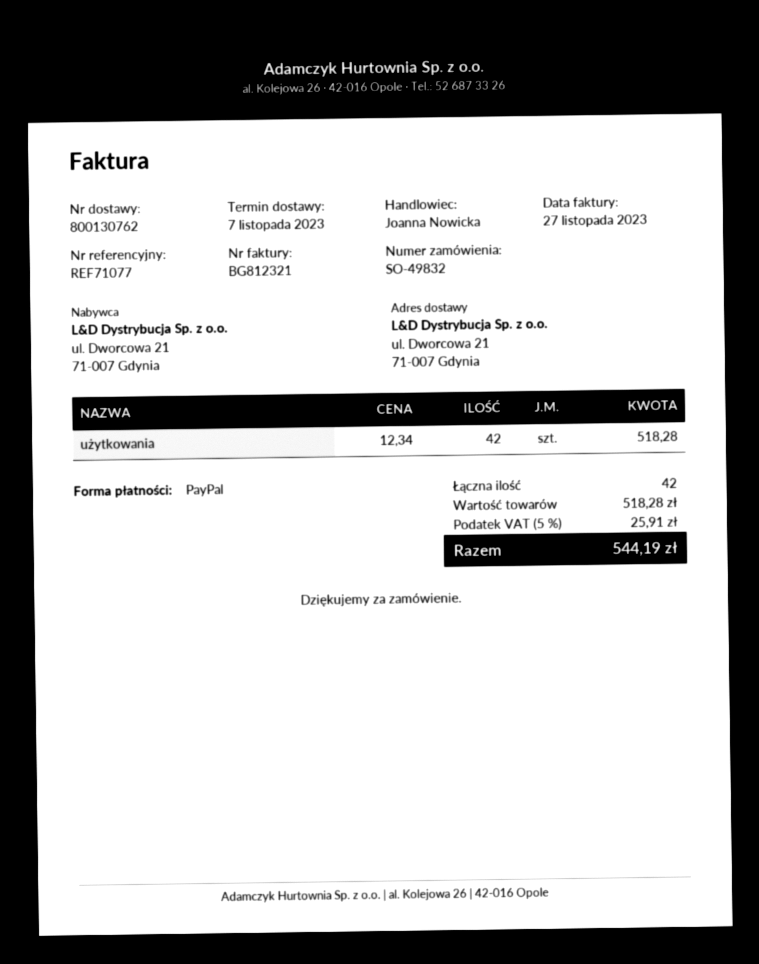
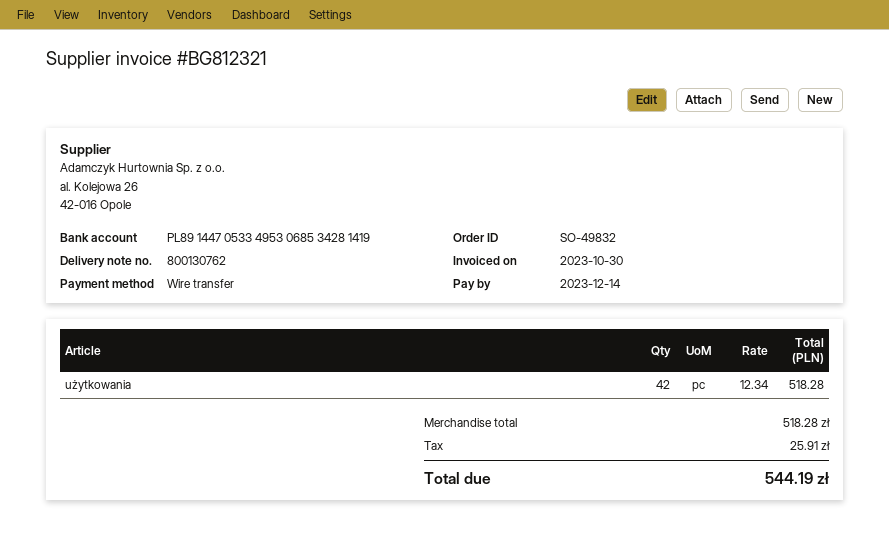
invoice date: 2023-11-27 -> 2023-10-30
payment method: PayPal -> bank transfer

